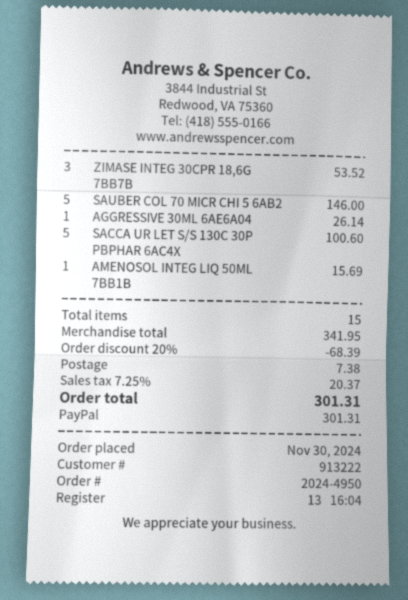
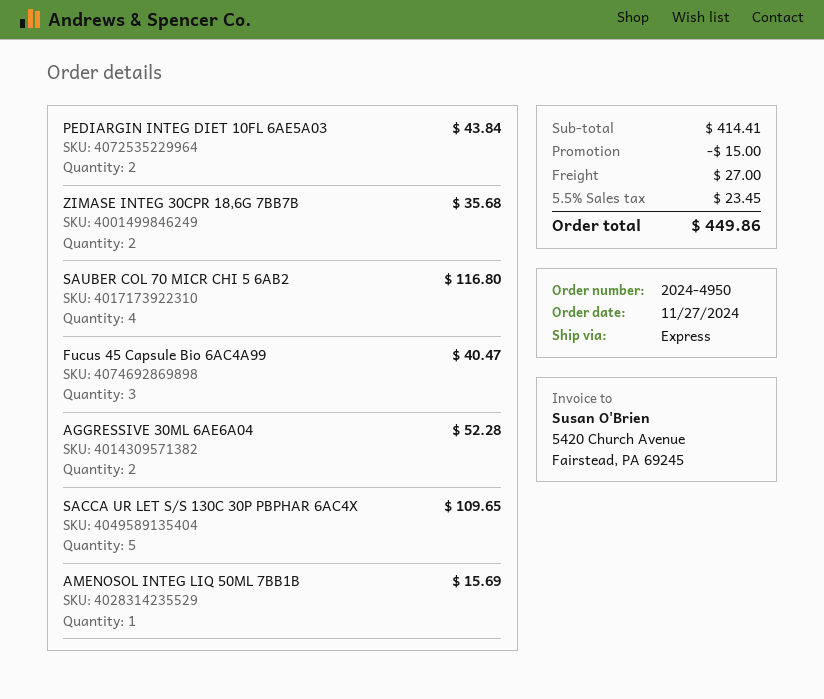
order date: 2024-11-30 -> 2024-11-27
ZIMASE INTEG 30CPR 18,6G 7BB7B: 3 for 53.52 -> 2 for 35.68
SAUBER COL 70 MICR CHI 5 6AB2: 5 for 146.00 -> 4 for 116.80
AGGRESSIVE 30ML 6AE6A04: 1 for 26.14 -> 2 for 52.28
SACCA UR LET S/S 130C 30P PBPHAR 6AC4X: 5 for 100.60 -> 5 for 109.65
PEDIARGIN INTEG DIET 10FL 6AE5A03: none -> 2 for 43.84
Fucus 45 Capsule Bio 6AC4A99: none -> 3 for 40.47
subtotal: 341.95 -> 414.41
discount: 68.39 -> 15.00
shipping: 7.38 -> 27.00
tax: 7.25% = 20.37 -> 5.5% = 23.45
total: 301.31 -> 449.86

